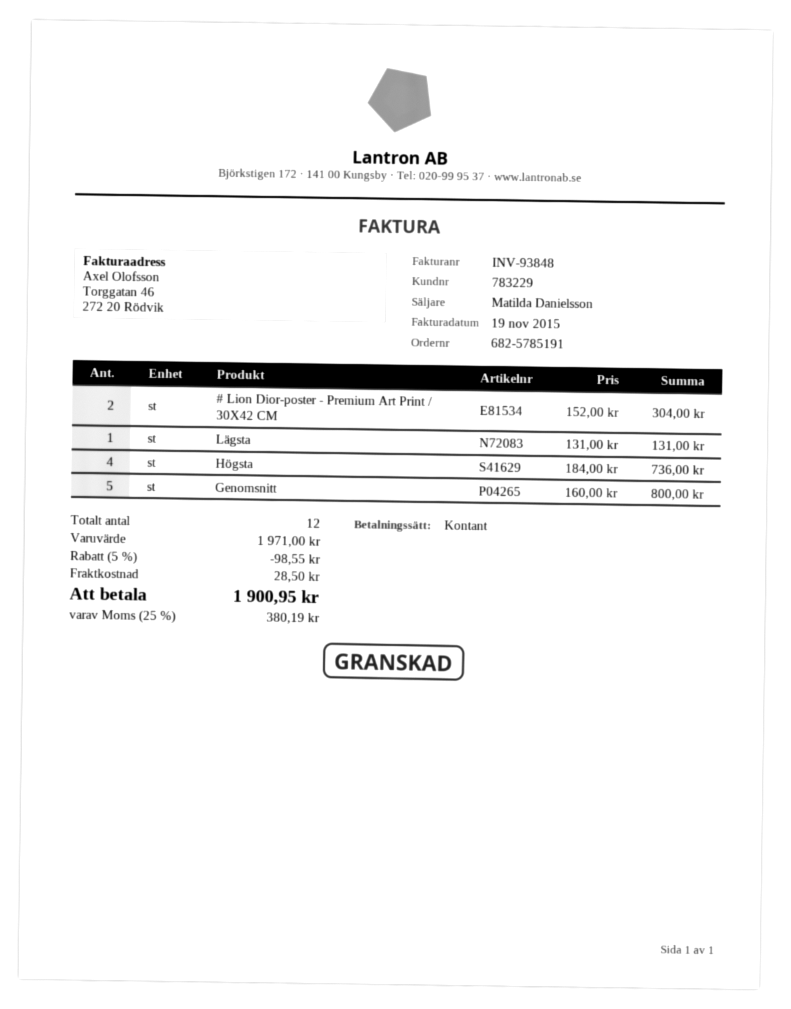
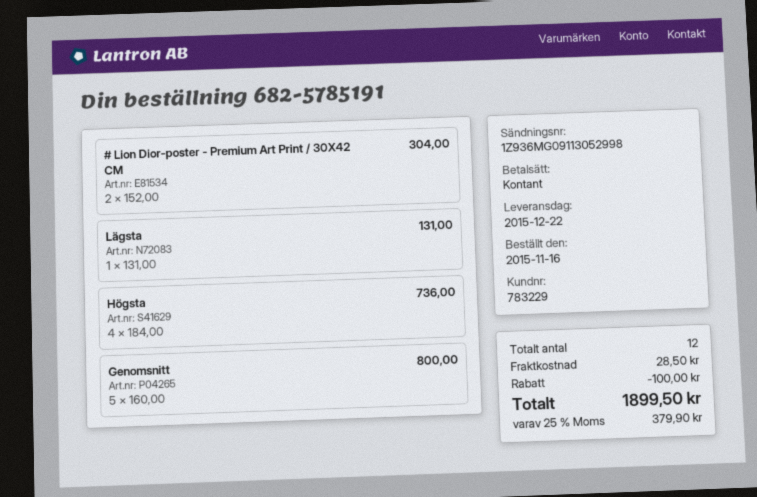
discount: 98.55 -> 100.00
tax: 25% = 380.19 -> 25% = 379.90
total: 1900.95 -> 1899.50

